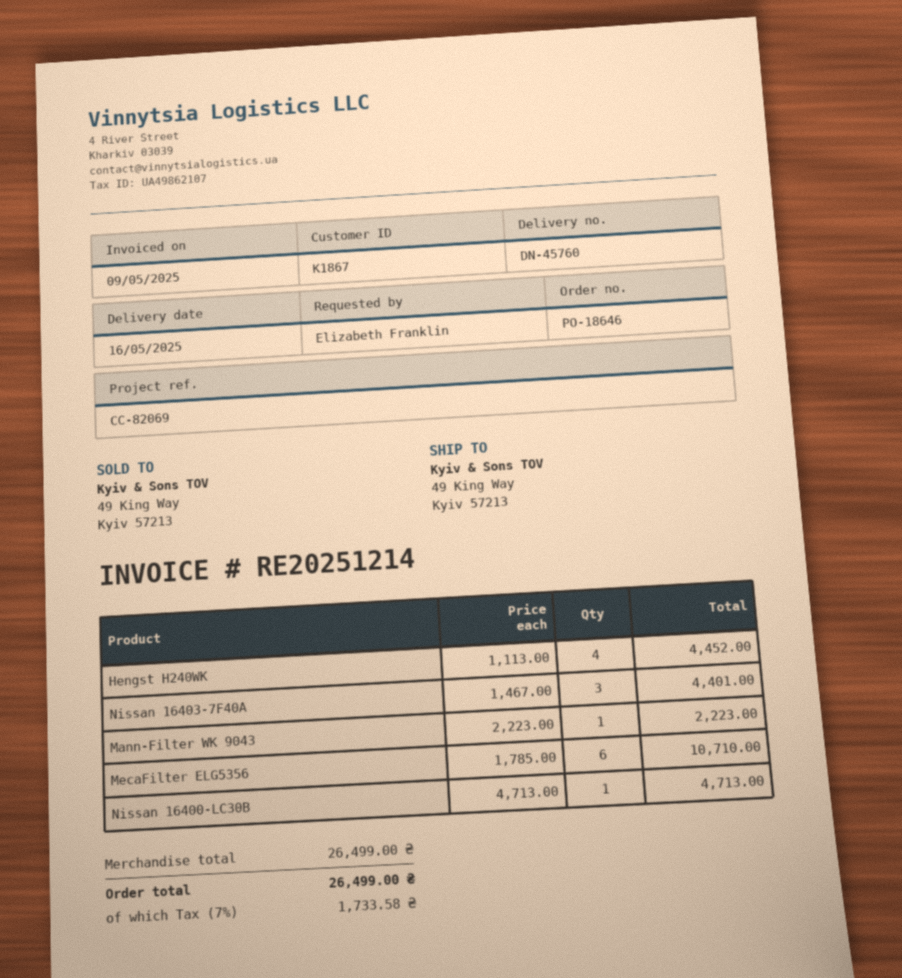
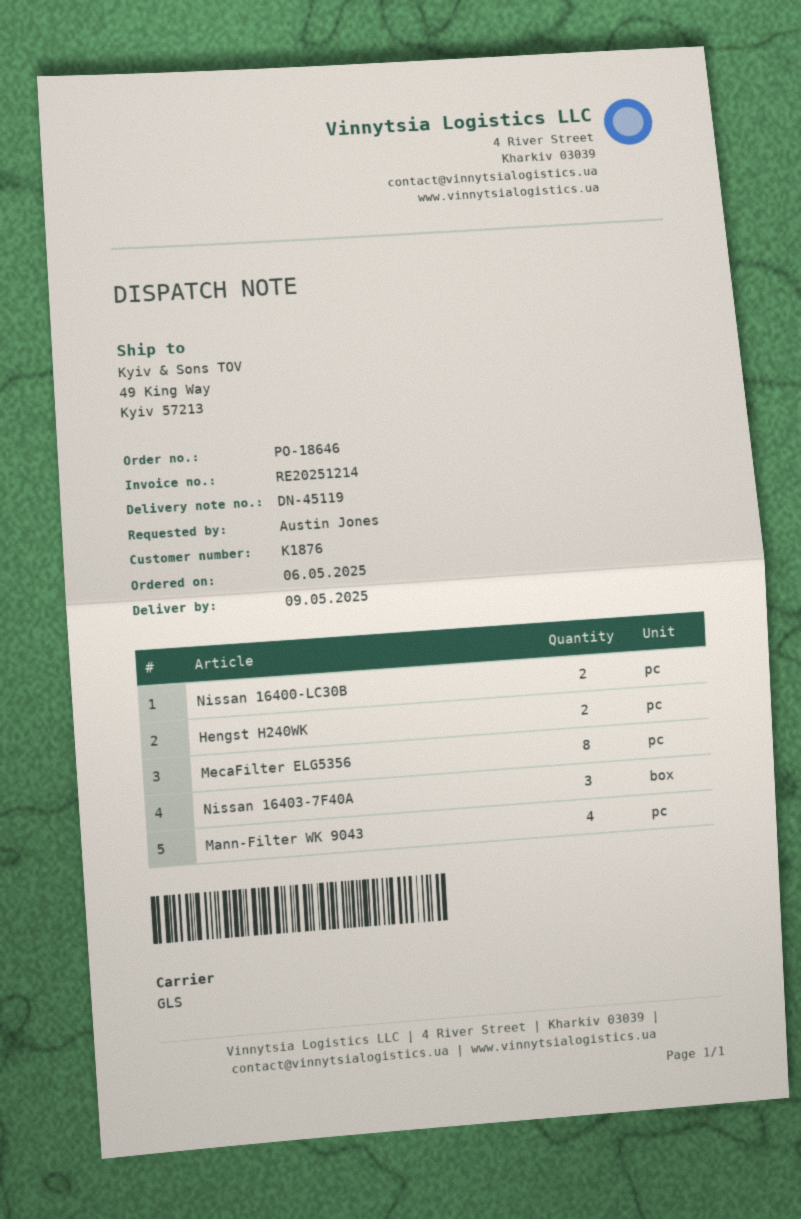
delivery note number: DN-45760 -> DN-45119
delivery date: 2025-05-16 -> 2025-05-09
customer number: K1867 -> K1876
ordered by: Elizabeth Franklin -> Austin Jones
Hengst H240WK: 4 -> 2
Mann-Filter WK 9043: 1 -> 4
MecaFilter ELG5356: 6 -> 8
Nissan 16400-LC30B: 1 -> 2

